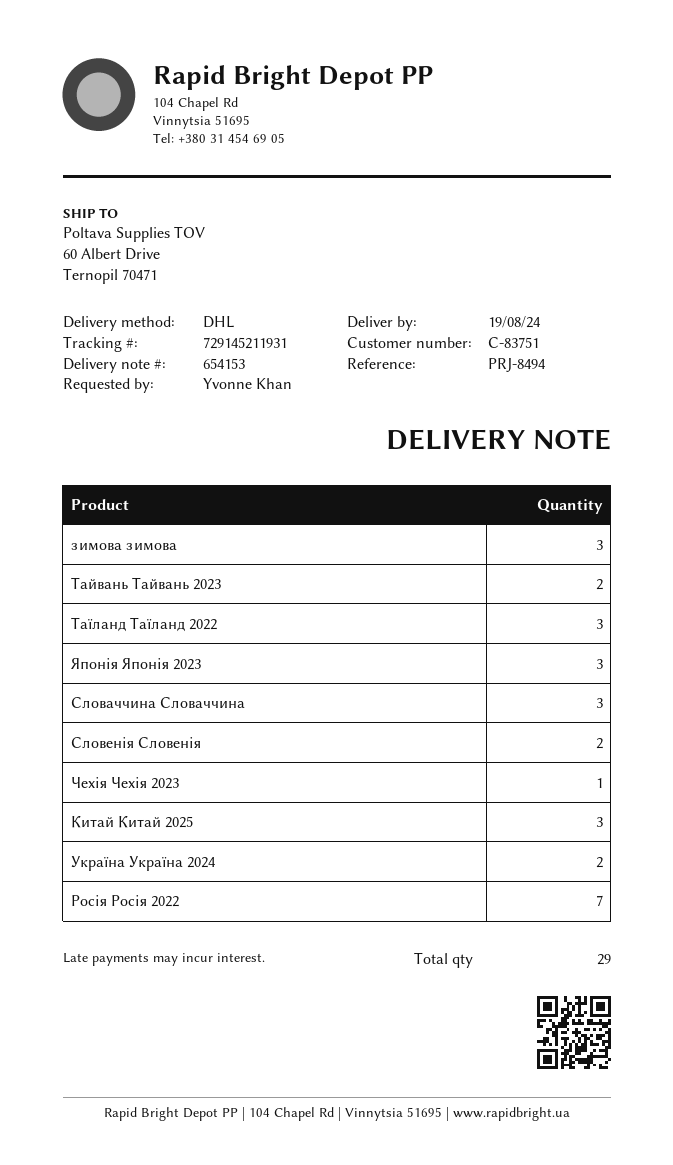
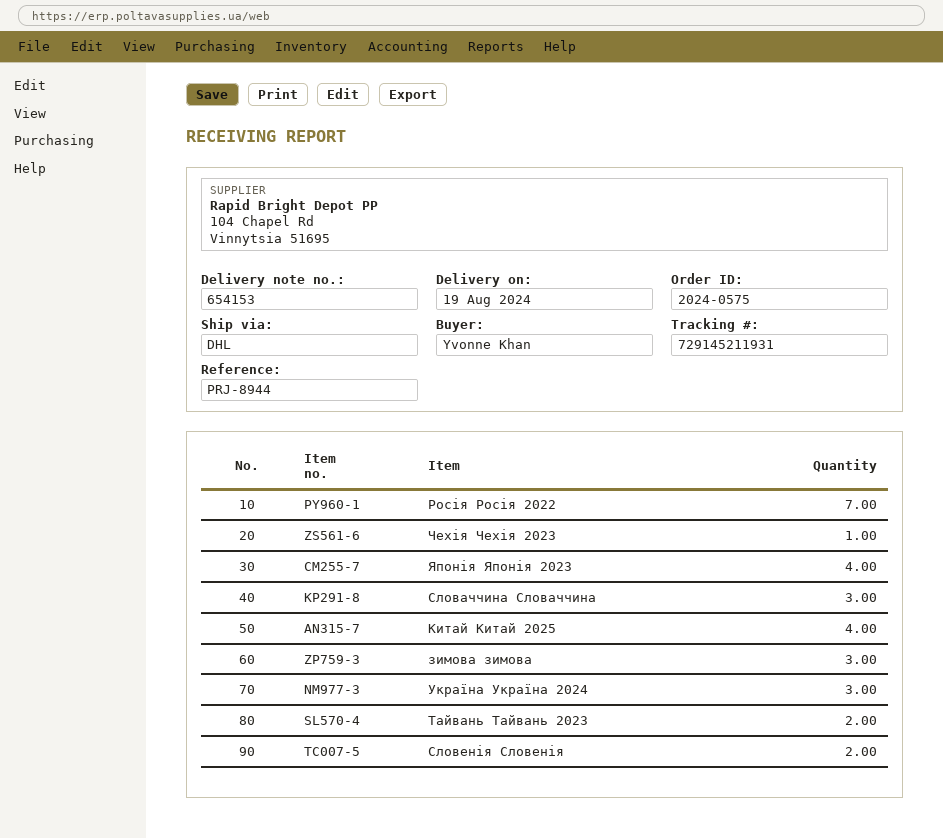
reference: PRJ-8494 -> PRJ-8944
Таїланд Таїланд 2022: 3 -> none
Японія Японія 2023: 3 -> 4
Китай Китай 2025: 3 -> 4
Україна Україна 2024: 2 -> 3

